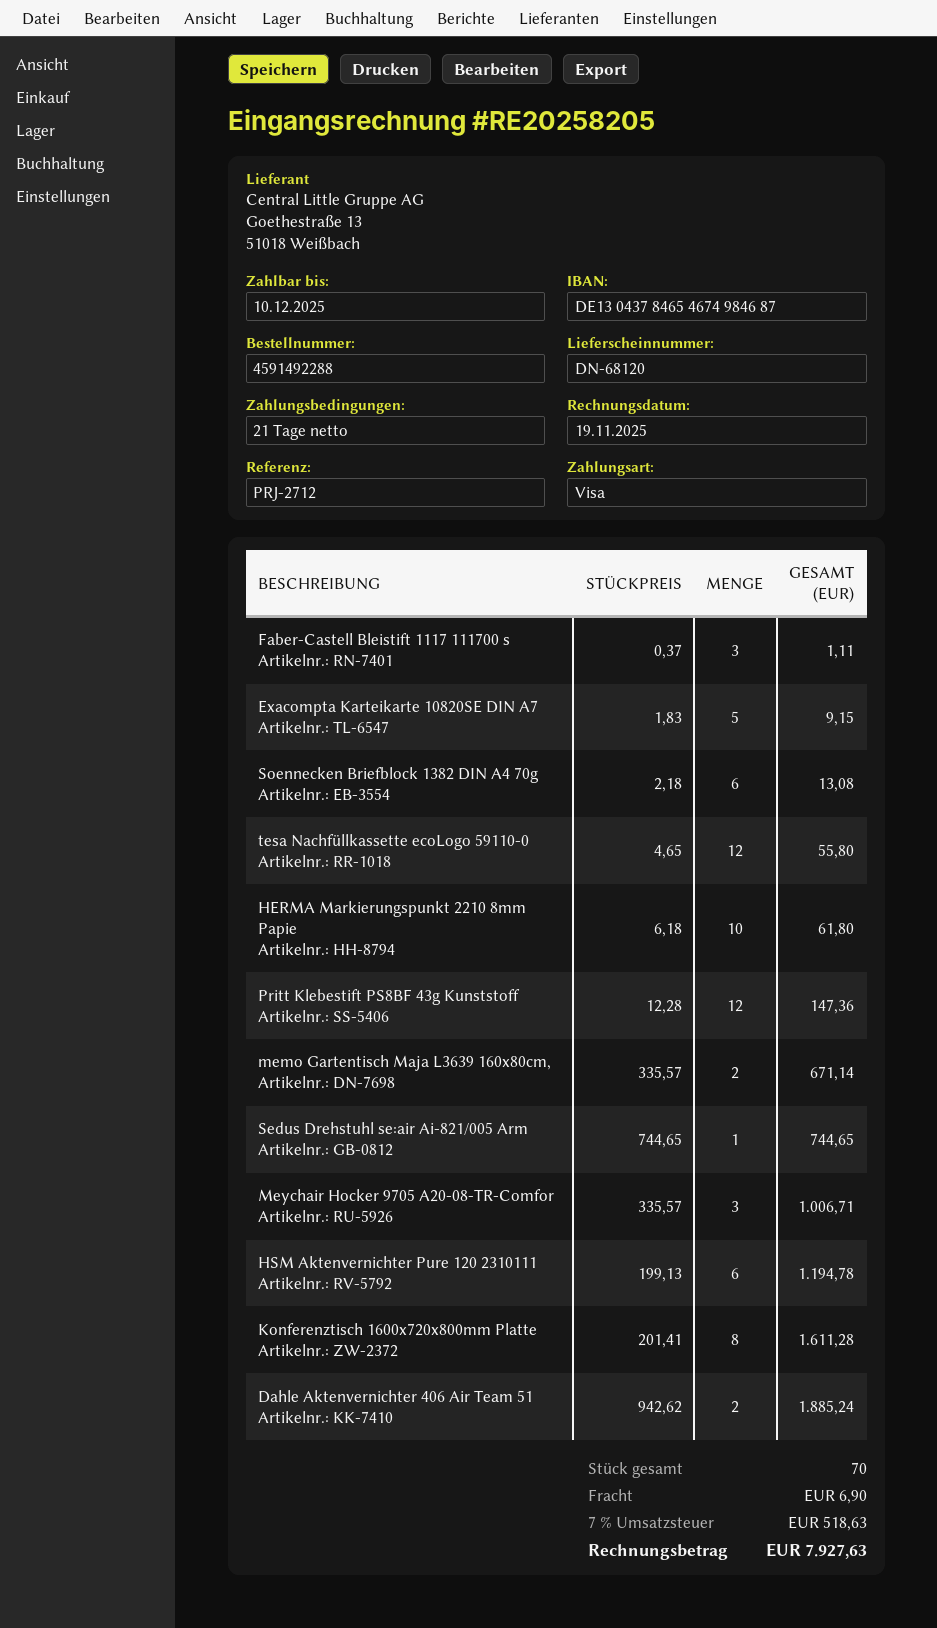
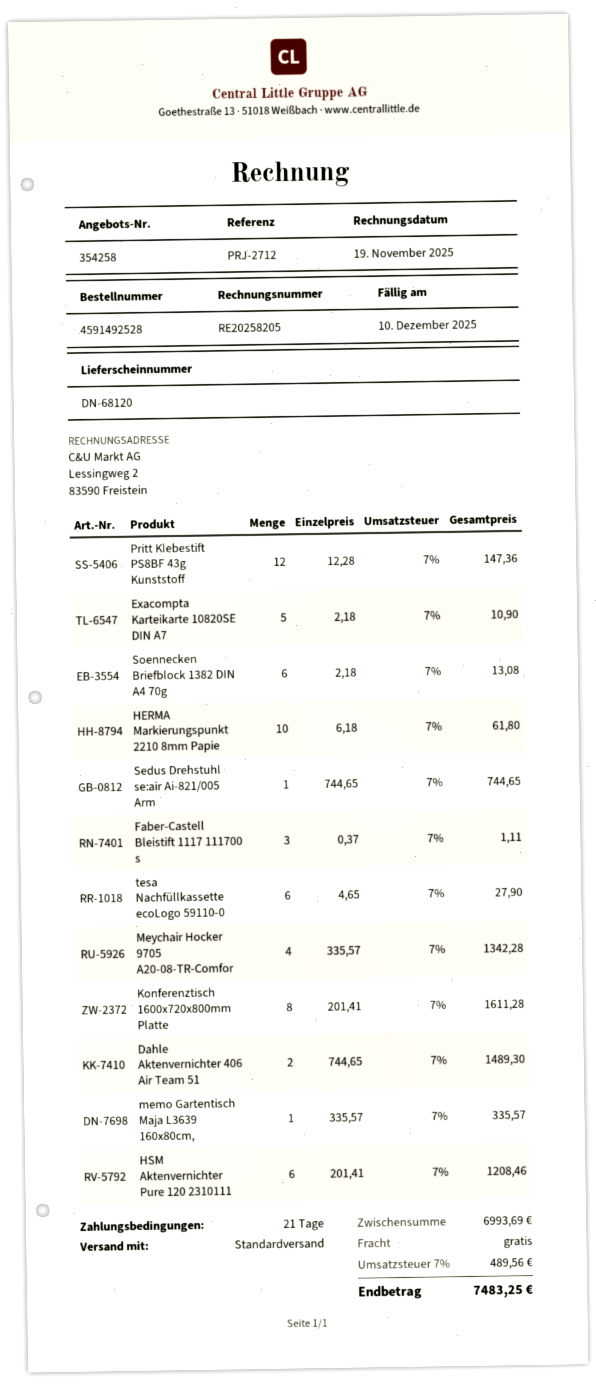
order number: 4591492288 -> 4591492528
Exacompta Karteikarte 10820SE DIN A7: 5 x 1.83 = 9.15 -> 5 x 2.18 = 10.90
tesa Nachfüllkassette ecoLogo 59110-0: 12 x 4.65 = 55.80 -> 6 x 4.65 = 27.90
memo Gartentisch Maja L3639 160x80cm,: 2 x 335.57 = 671.14 -> 1 x 335.57 = 335.57
Meychair Hocker 9705 A20-08-TR-Comfor: 3 x 335.57 = 1006.71 -> 4 x 335.57 = 1342.28
HSM Aktenvernichter Pure 120 2310111: 6 x 199.13 = 1194.78 -> 6 x 201.41 = 1208.46
Dahle Aktenvernichter 406 Air Team 51: 2 x 942.62 = 1885.24 -> 2 x 744.65 = 1489.30
shipping: 6.90 -> 0.00
tax: 7% = 518.63 -> 7% = 489.56
total: 7927.63 -> 7483.25

